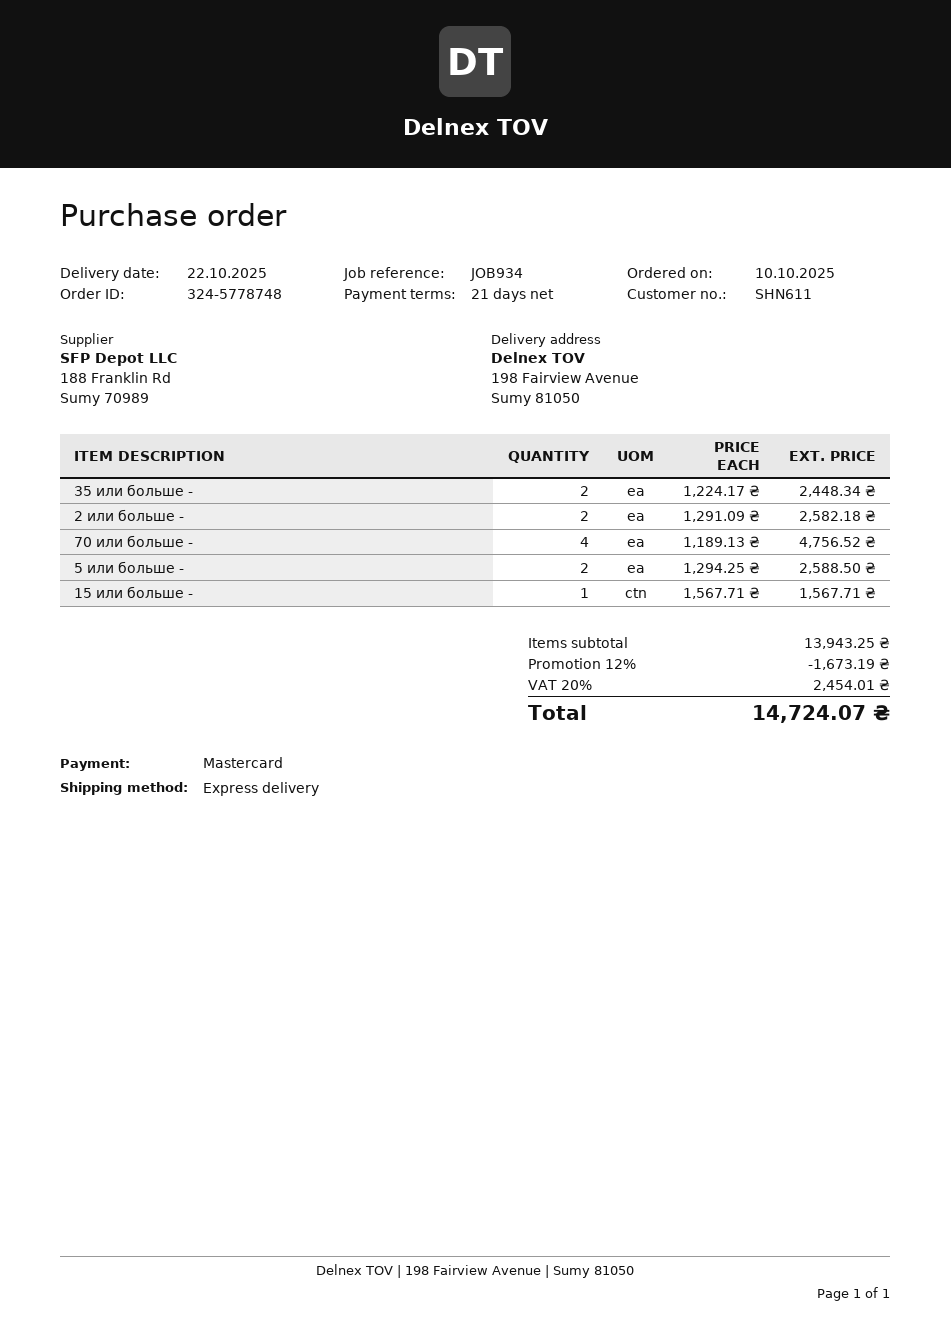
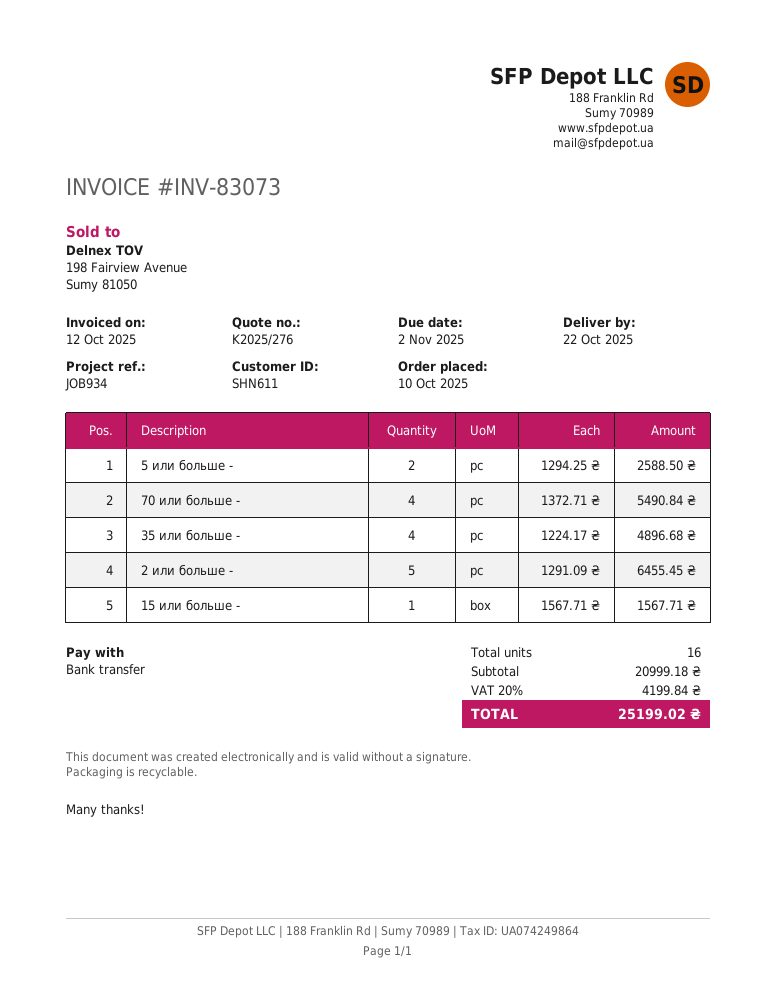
payment method: Mastercard -> bank transfer
35 или больше -: 2 x 1224.17 = 2448.34 -> 4 x 1224.17 = 4896.68
2 или больше -: 2 x 1291.09 = 2582.18 -> 5 x 1291.09 = 6455.45
70 или больше -: 4 x 1189.13 = 4756.52 -> 4 x 1372.71 = 5490.84
subtotal: 13943.25 -> 20999.18
discount: 12% = 1673.19 -> none
tax: 20% = 2454.01 -> 20% = 4199.84
total: 14724.07 -> 25199.02

